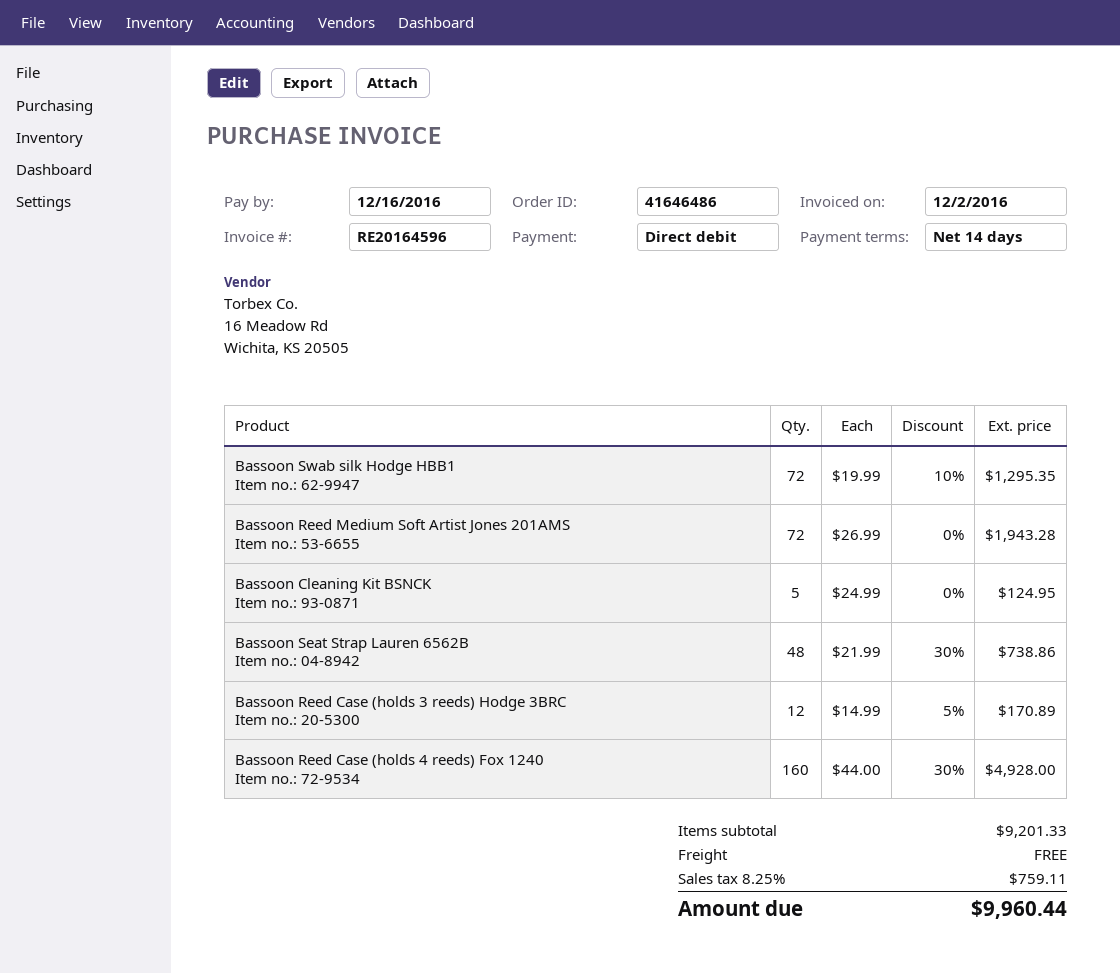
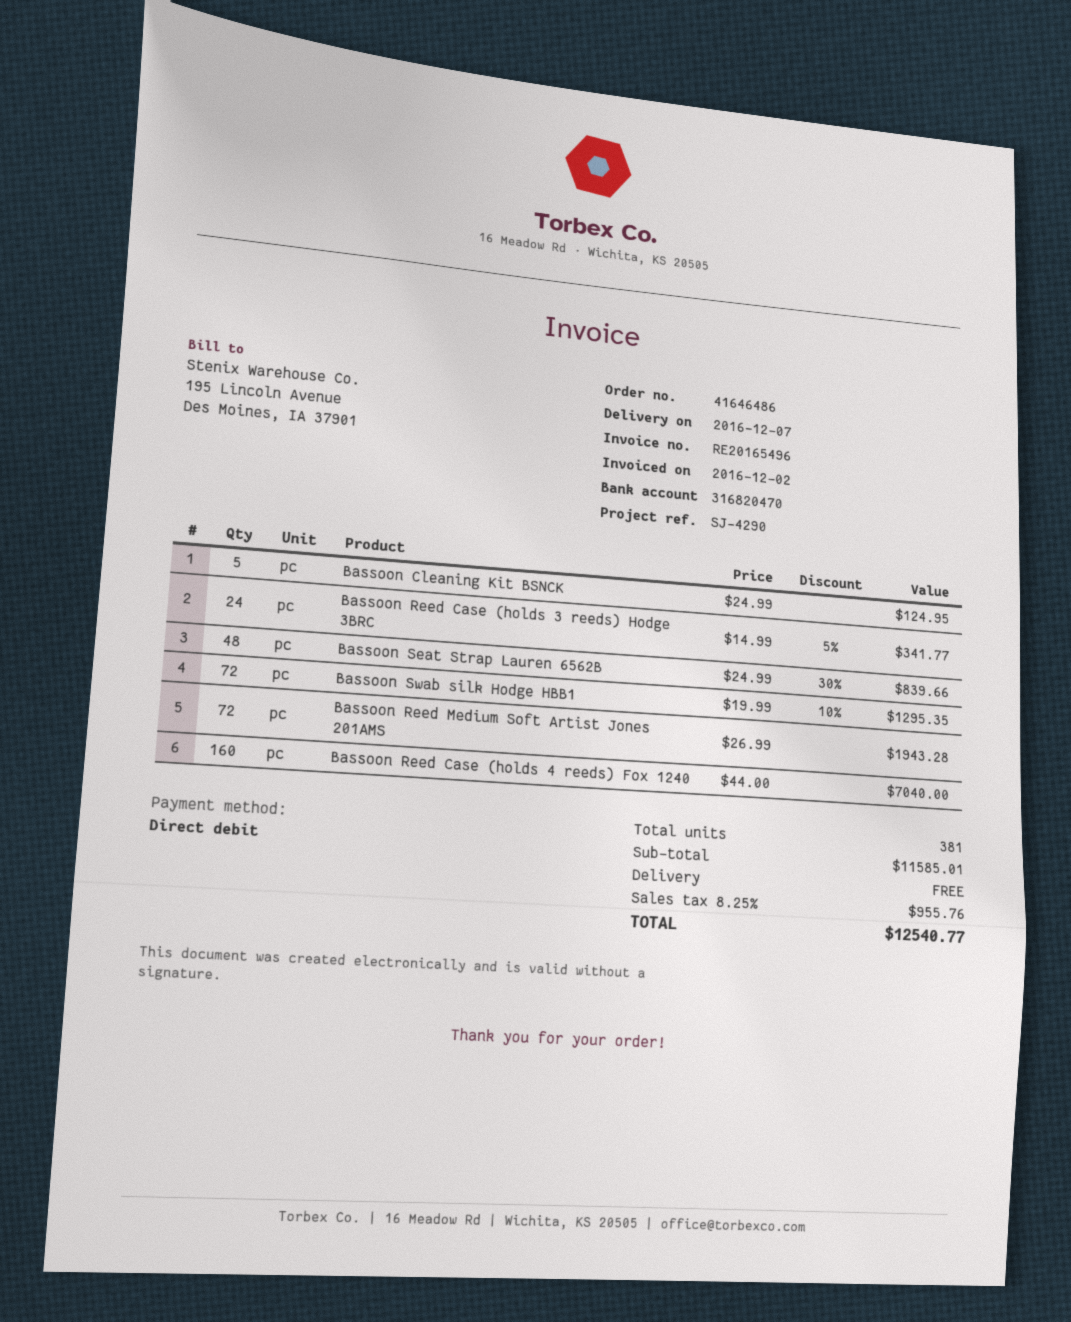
invoice number: RE20164596 -> RE20165496
Bassoon Seat Strap Lauren 6562B: 48 x 21.99 - 30% = 738.86 -> 48 x 24.99 - 30% = 839.66
Bassoon Reed Case (holds 3 reeds) Hodge 3BRC: 12 x 14.99 - 5% = 170.89 -> 24 x 14.99 - 5% = 341.77
Bassoon Reed Case (holds 4 reeds) Fox 1240: 160 x 44.00 - 30% = 4928.00 -> 160 x 44.00 = 7040.00
subtotal: 9201.33 -> 11585.01
tax: 8.25% = 759.11 -> 8.25% = 955.76
total: 9960.44 -> 12540.77

